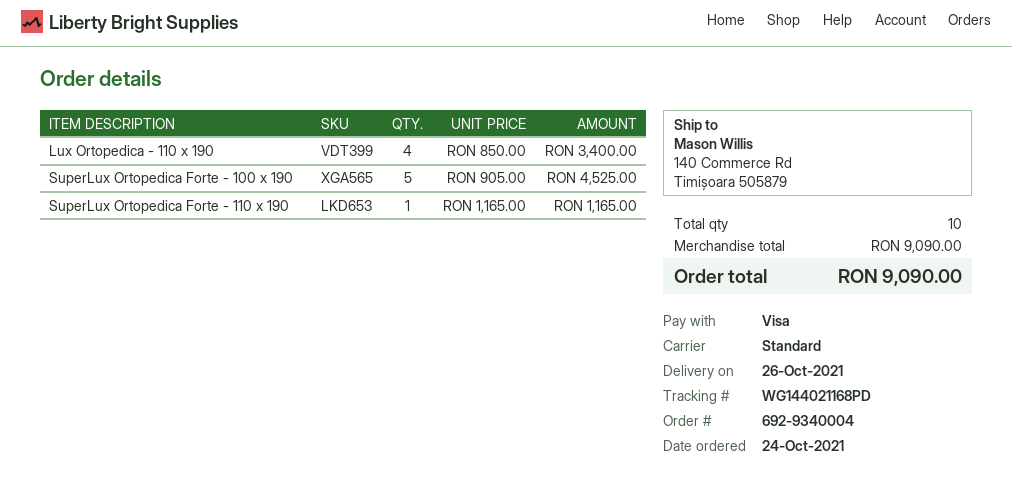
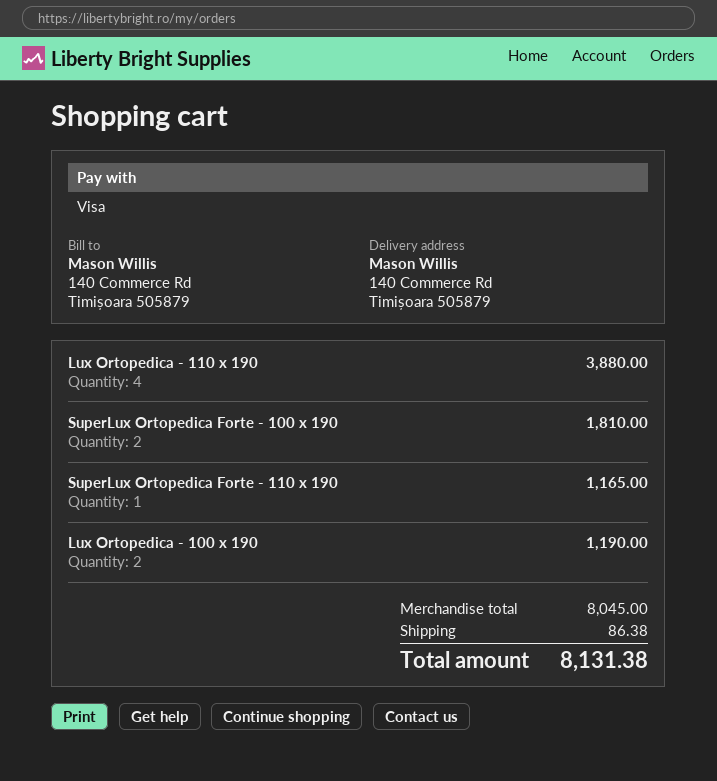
Lux Ortopedica - 110 x 190: 4 for 3400.00 -> 4 for 3880.00
SuperLux Ortopedica Forte - 100 x 190: 5 for 4525.00 -> 2 for 1810.00
Lux Ortopedica - 100 x 190: none -> 2 for 1190.00
subtotal: 9090.00 -> 8045.00
shipping: none -> 86.38
total: 9090.00 -> 8131.38

